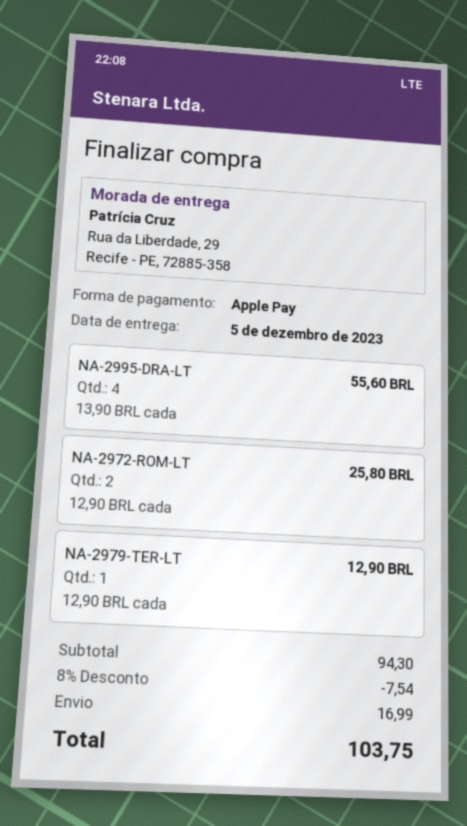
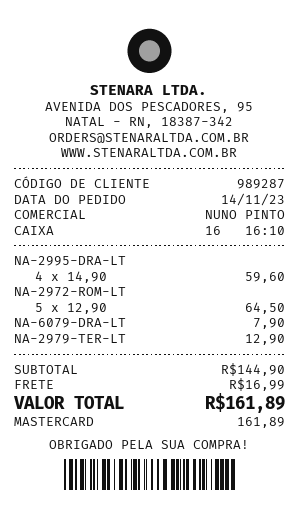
payment method: Apple Pay -> Mastercard
NA-2995-DRA-LT: 4 x 13.90 = 55.60 -> 4 x 14.90 = 59.60
NA-2972-ROM-LT: 2 x 12.90 = 25.80 -> 5 x 12.90 = 64.50
NA-6079-DRA-LT: none -> 1 x 7.90 = 7.90
subtotal: 94.30 -> 144.90
discount: 8% = 7.54 -> none
total: 103.75 -> 161.89

